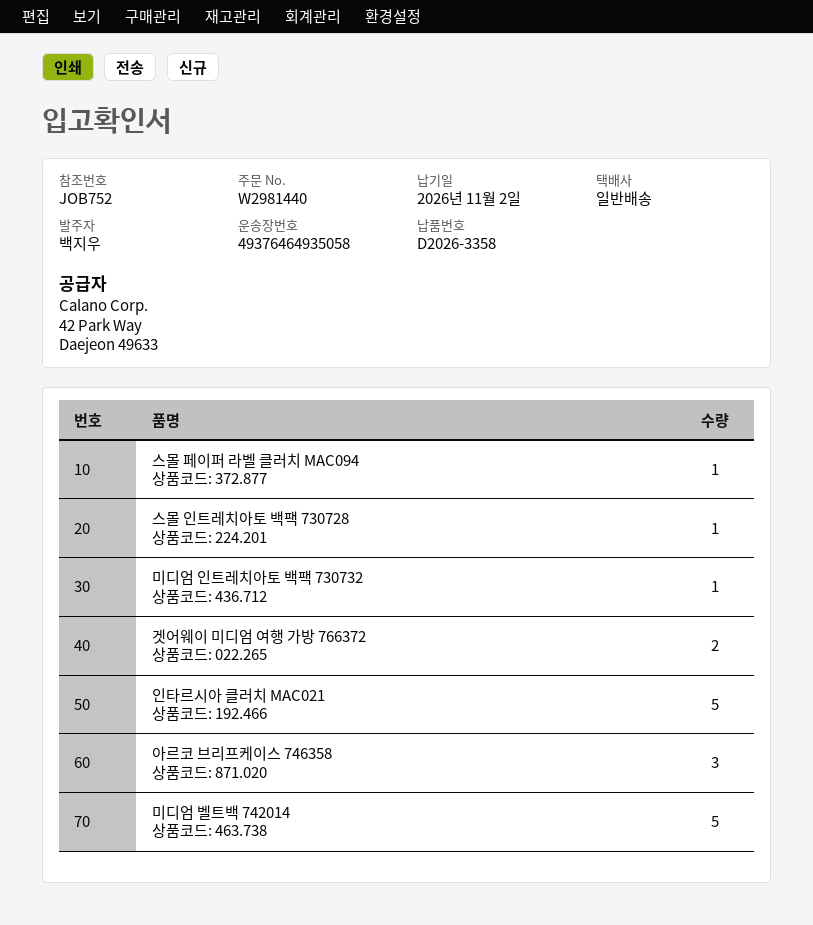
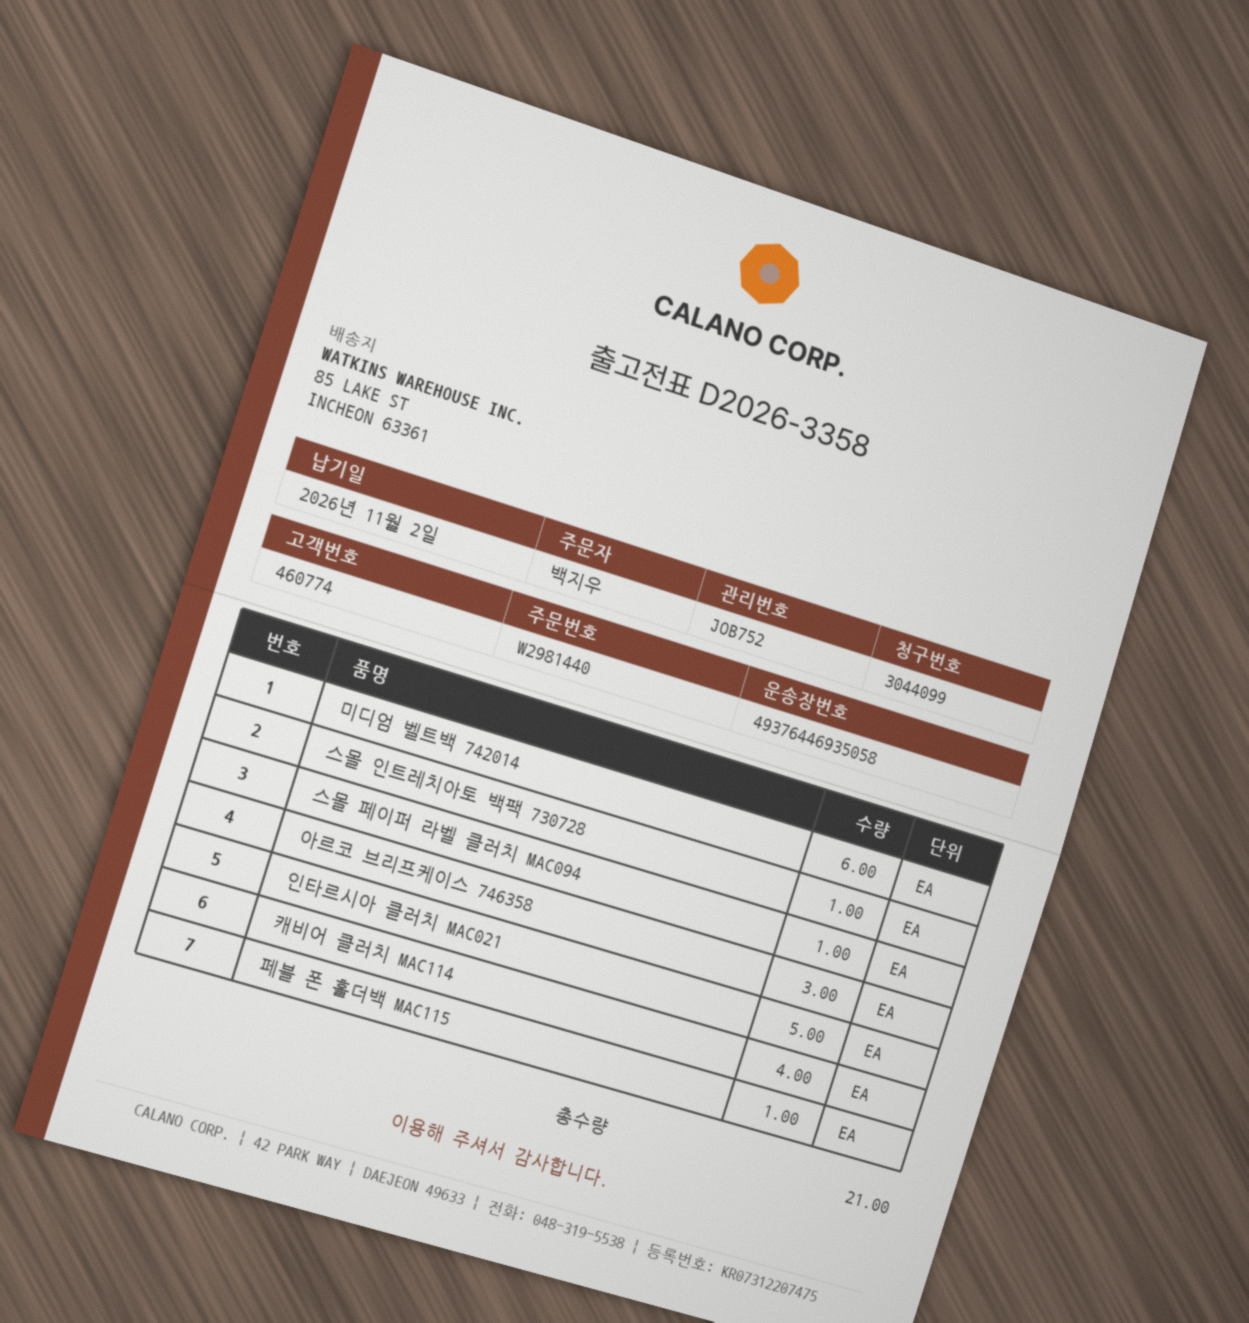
tracking number: 49376464935058 -> 49376446935058
미디엄 인트레치아토 백팩 730732: 1 -> none
겟어웨이 미디엄 여행 가방 766372: 2 -> none
미디엄 벨트백 742014: 5 -> 6
캐비어 클러치 MAC114: none -> 4
페블 폰 홀더백 MAC115: none -> 1

